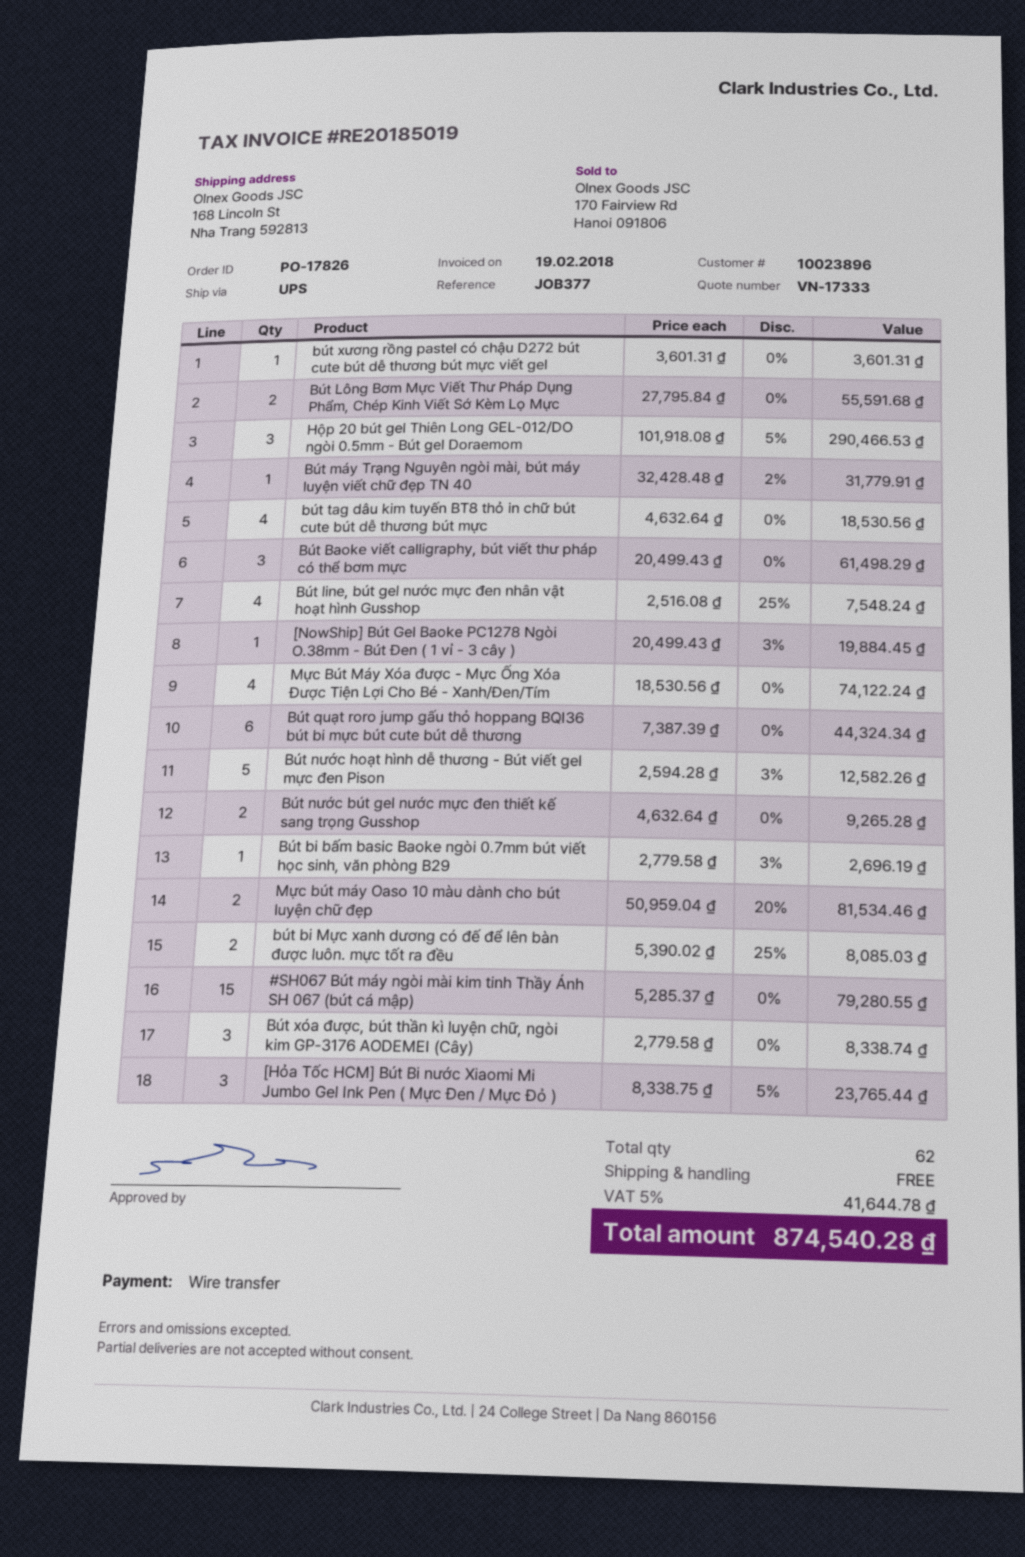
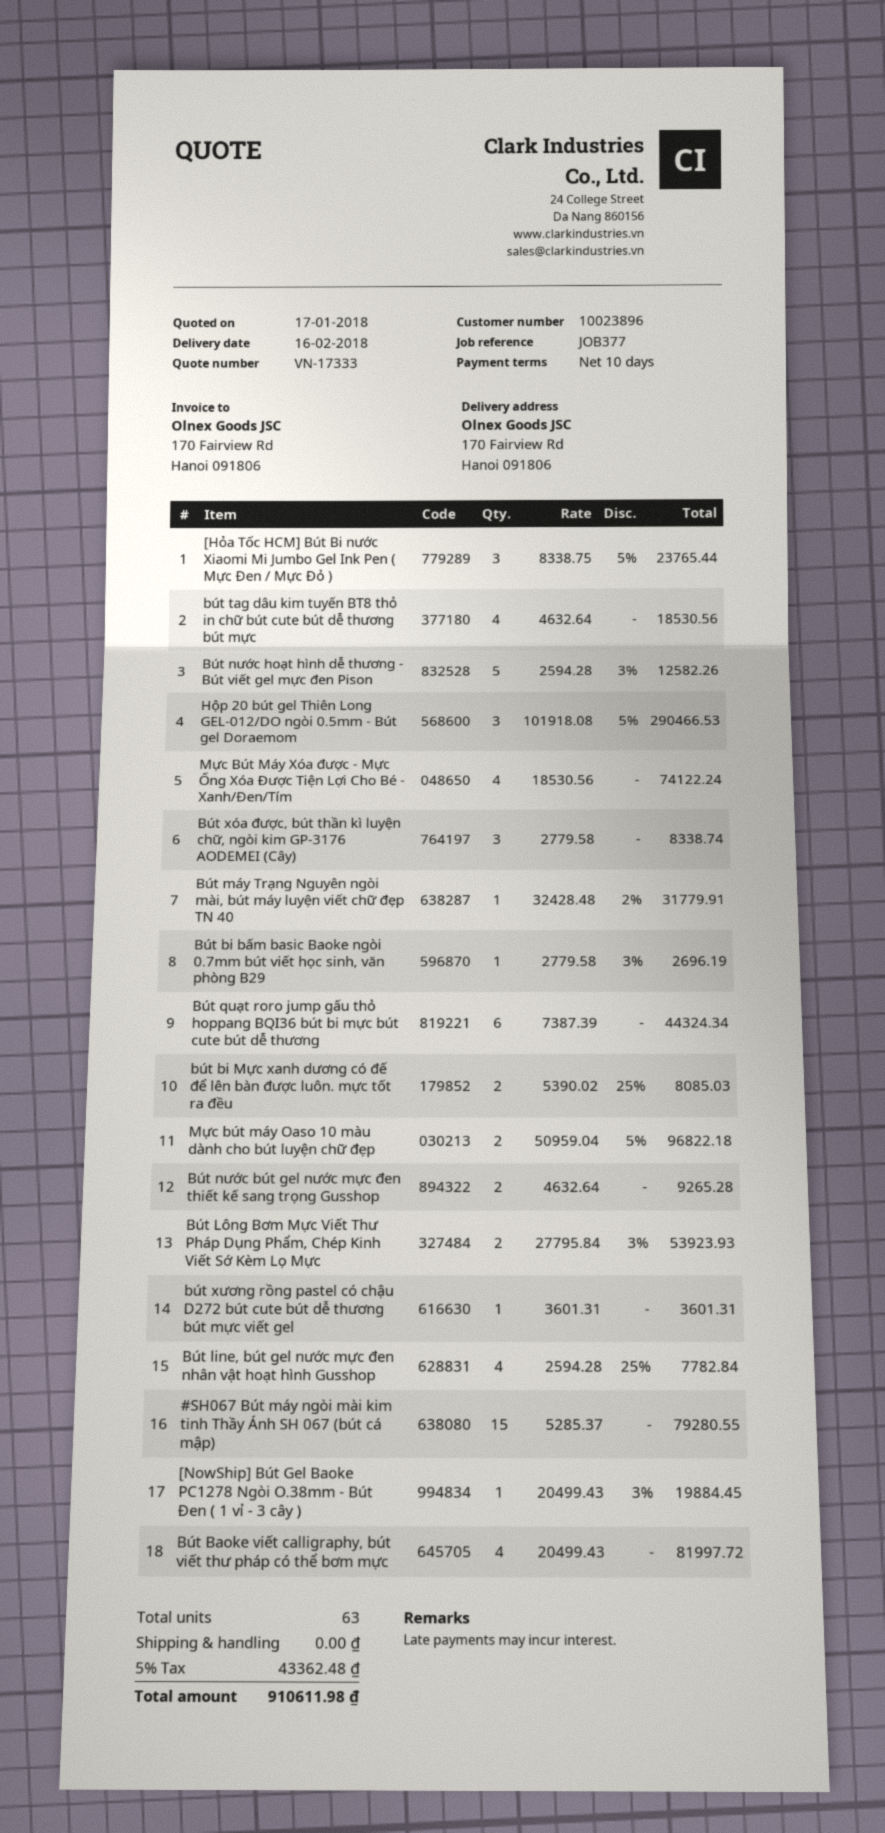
ship to: 168 Lincoln St, Nha Trang 592813 -> 170 Fairview Rd, Hanoi 091806
Bút Lông Bơm Mực Viết Thư Pháp Dụng Phẩm, Chép Kinh Viết Sớ Kèm Lọ Mực: 2 x 27795.84 = 55591.68 -> 2 x 27795.84 - 3% = 53923.93
Bút Baoke viết calligraphy, bút viết thư pháp có thể bơm mực: 3 x 20499.43 = 61498.29 -> 4 x 20499.43 = 81997.72
Bút line, bút gel nước mực đen nhân vật hoạt hình Gusshop: 4 x 2516.08 - 25% = 7548.24 -> 4 x 2594.28 - 25% = 7782.84
Mực bút máy Oaso 10 màu dành cho bút luyện chữ đẹp: 2 x 50959.04 - 20% = 81534.46 -> 2 x 50959.04 - 5% = 96822.18
total quantity: 62 -> 63
tax: 5% = 41644.78 -> 5% = 43362.48
total: 874540.28 -> 910611.98

